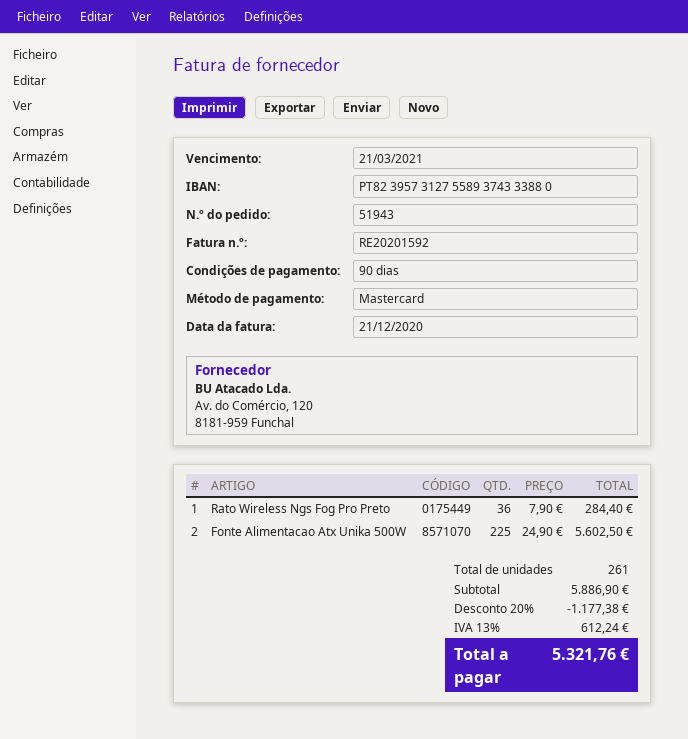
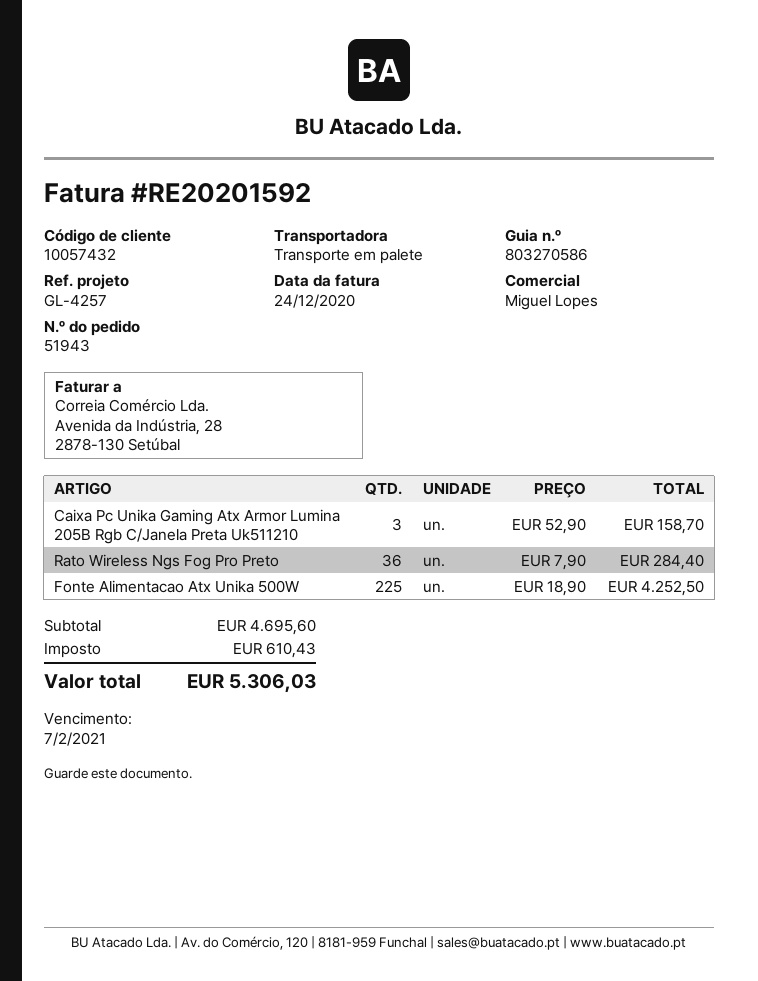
invoice date: 2020-12-21 -> 2020-12-24
due date: 2021-03-21 -> 2021-02-07
Fonte Alimentacao Atx Unika 500W: 225 x 24.90 = 5602.50 -> 225 x 18.90 = 4252.50
Caixa Pc Unika Gaming Atx Armor Lumina 205B Rgb C/Janela Preta Uk511210: none -> 3 x 52.90 = 158.70
subtotal: 5886.90 -> 4695.60
discount: 20% = 1177.38 -> none
tax: 612.24 -> 610.43
total: 5321.76 -> 5306.03

